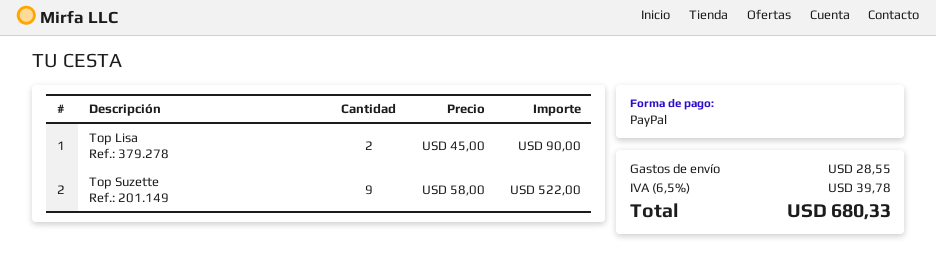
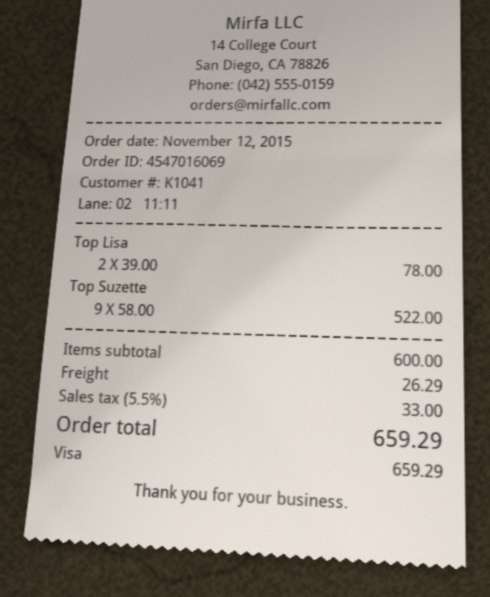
payment method: PayPal -> Visa
Top Lisa: 2 x 45.00 = 90.00 -> 2 x 39.00 = 78.00
shipping: 28.55 -> 26.29
tax: 6.5% = 39.78 -> 5.5% = 33.00
total: 680.33 -> 659.29

